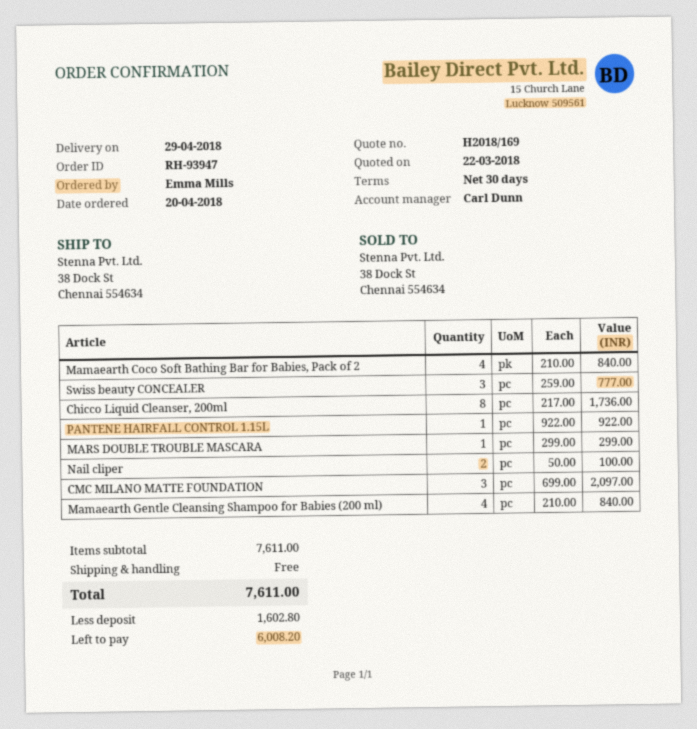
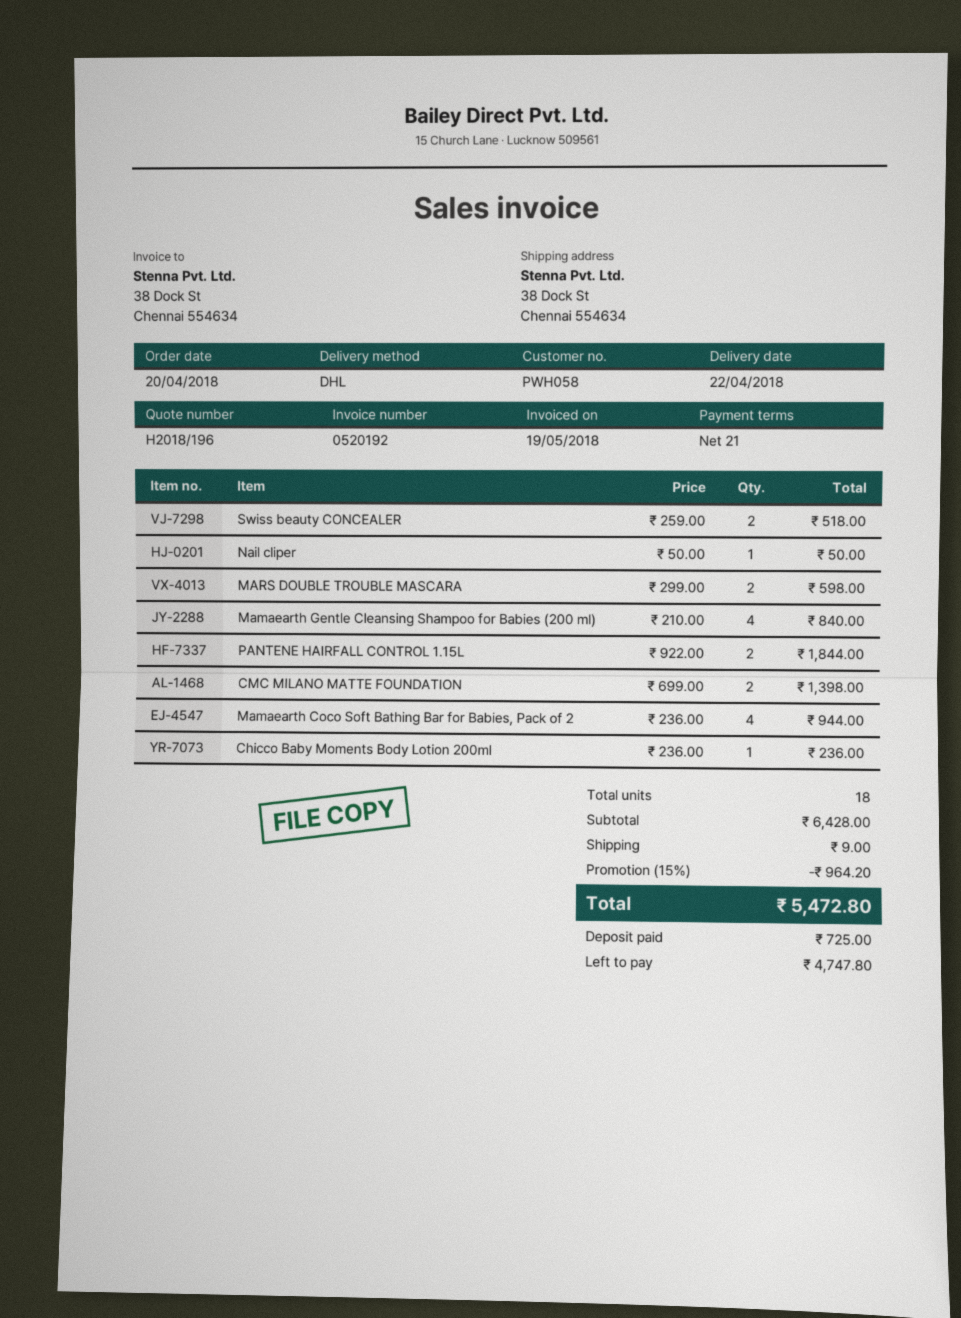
quote number: H2018/169 -> H2018/196
delivery date: 2018-04-29 -> 2018-04-22
payment terms: 30 days -> 21 days
Mamaearth Coco Soft Bathing Bar for Babies, Pack of 2: 4 x 210.00 = 840.00 -> 4 x 236.00 = 944.00
Swiss beauty CONCEALER: 3 x 259.00 = 777.00 -> 2 x 259.00 = 518.00
Chicco Liquid Cleanser, 200ml: 8 x 217.00 = 1736.00 -> none
PANTENE HAIRFALL CONTROL 1.15L: 1 x 922.00 = 922.00 -> 2 x 922.00 = 1844.00
MARS DOUBLE TROUBLE MASCARA: 1 x 299.00 = 299.00 -> 2 x 299.00 = 598.00
Nail cliper: 2 x 50.00 = 100.00 -> 1 x 50.00 = 50.00
CMC MILANO MATTE FOUNDATION: 3 x 699.00 = 2097.00 -> 2 x 699.00 = 1398.00
Chicco Baby Moments Body Lotion 200ml: none -> 1 x 236.00 = 236.00
subtotal: 7611.00 -> 6428.00
discount: none -> 15% = 964.20
shipping: 0.00 -> 9.00
total: 7611.00 -> 5472.80
deposit: 1602.80 -> 725.00
balance: 6008.20 -> 4747.80

